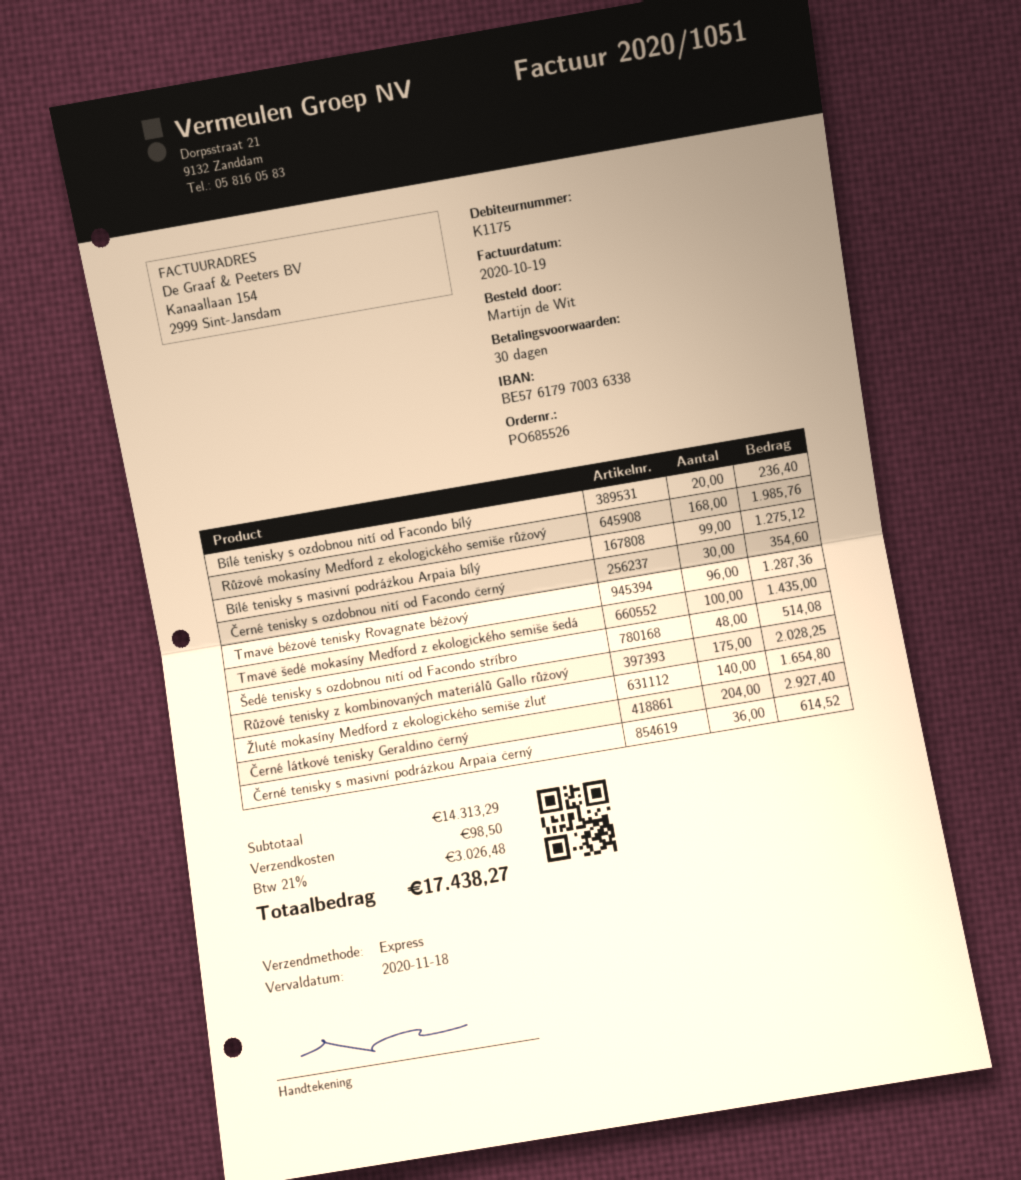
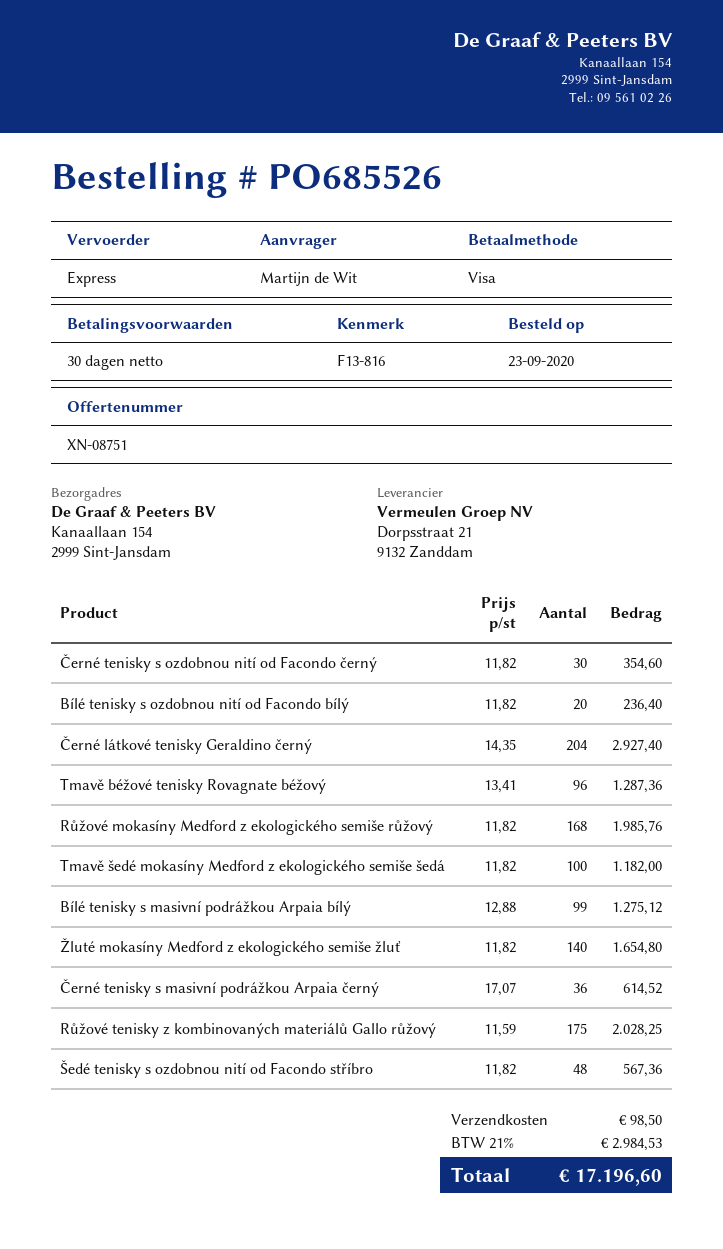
Tmavě šedé mokasíny Medford z ekologického semiše šedá: 100 for 1435.00 -> 100 for 1182.00
Šedé tenisky s ozdobnou nití od Facondo stříbro: 48 for 514.08 -> 48 for 567.36
tax: 21% = 3026.48 -> 21% = 2984.53
total: 17438.27 -> 17196.60

